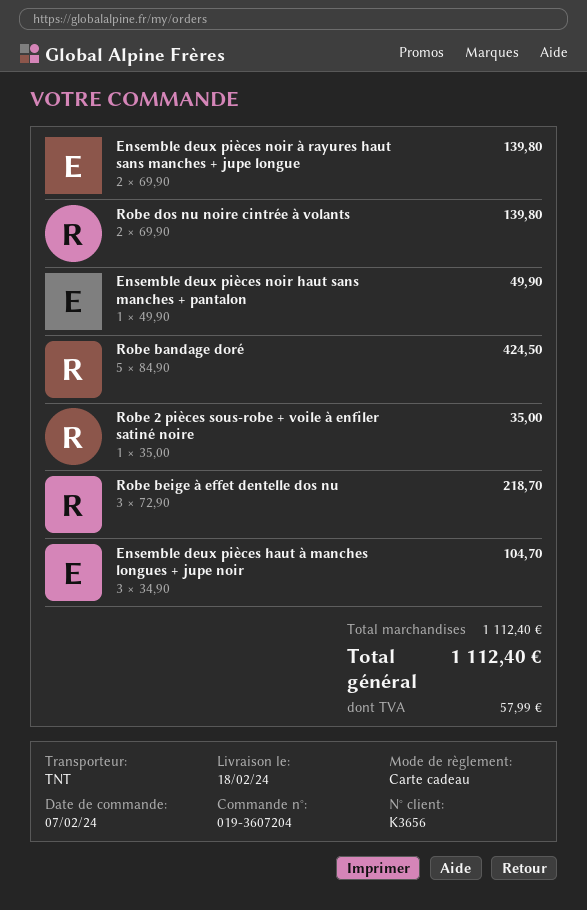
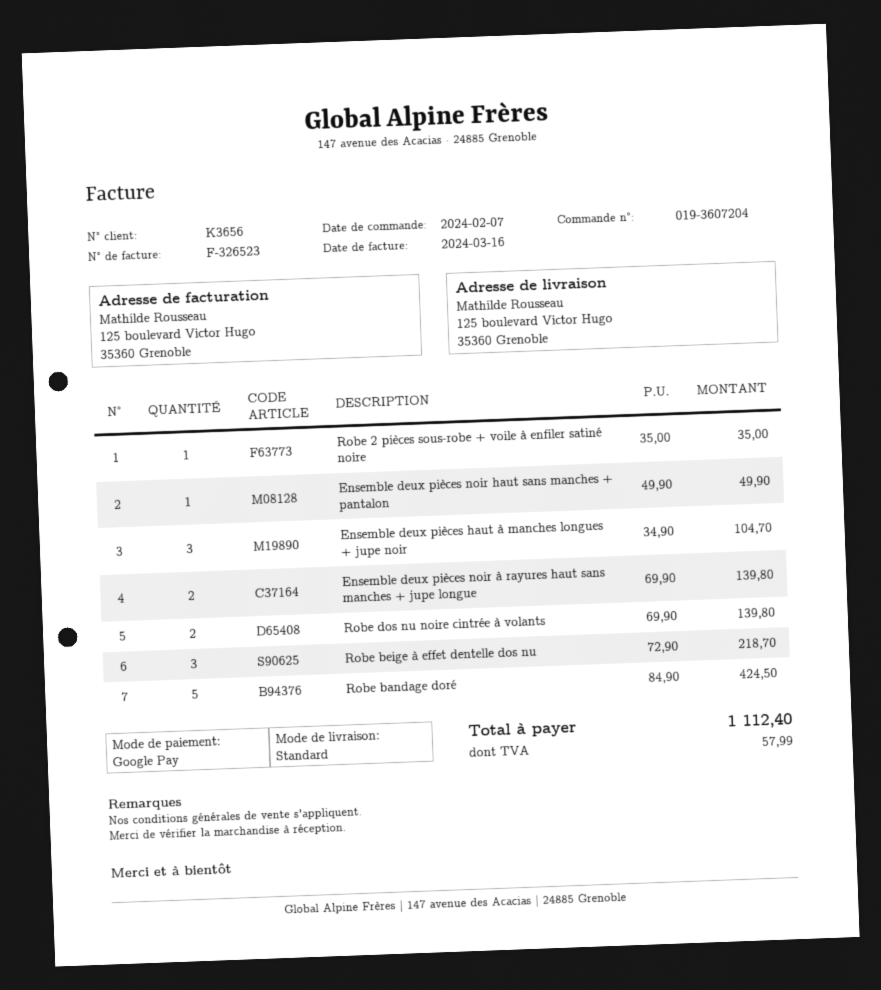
payment method: gift card -> Google Pay
shipping method: TNT -> standard

